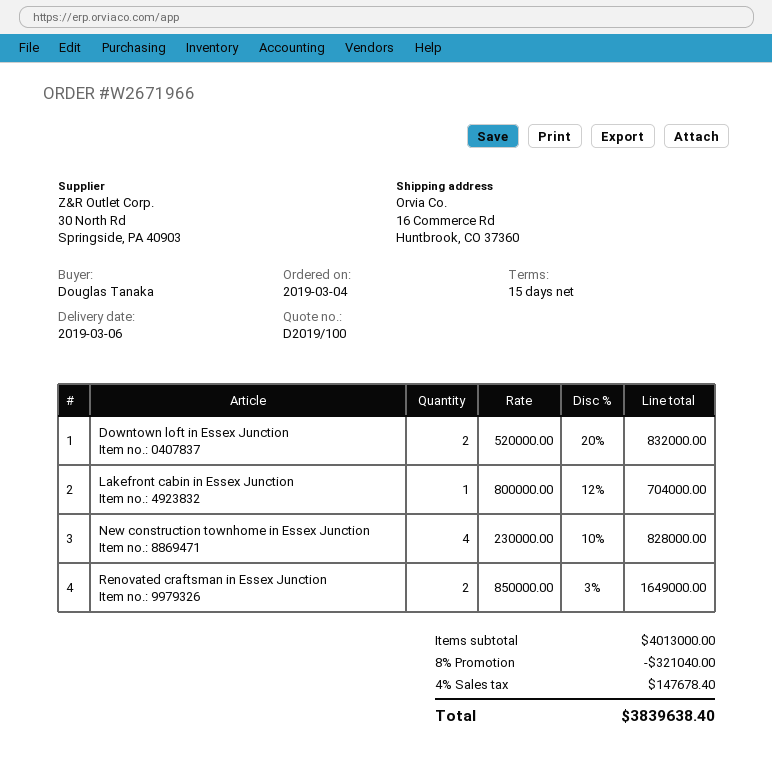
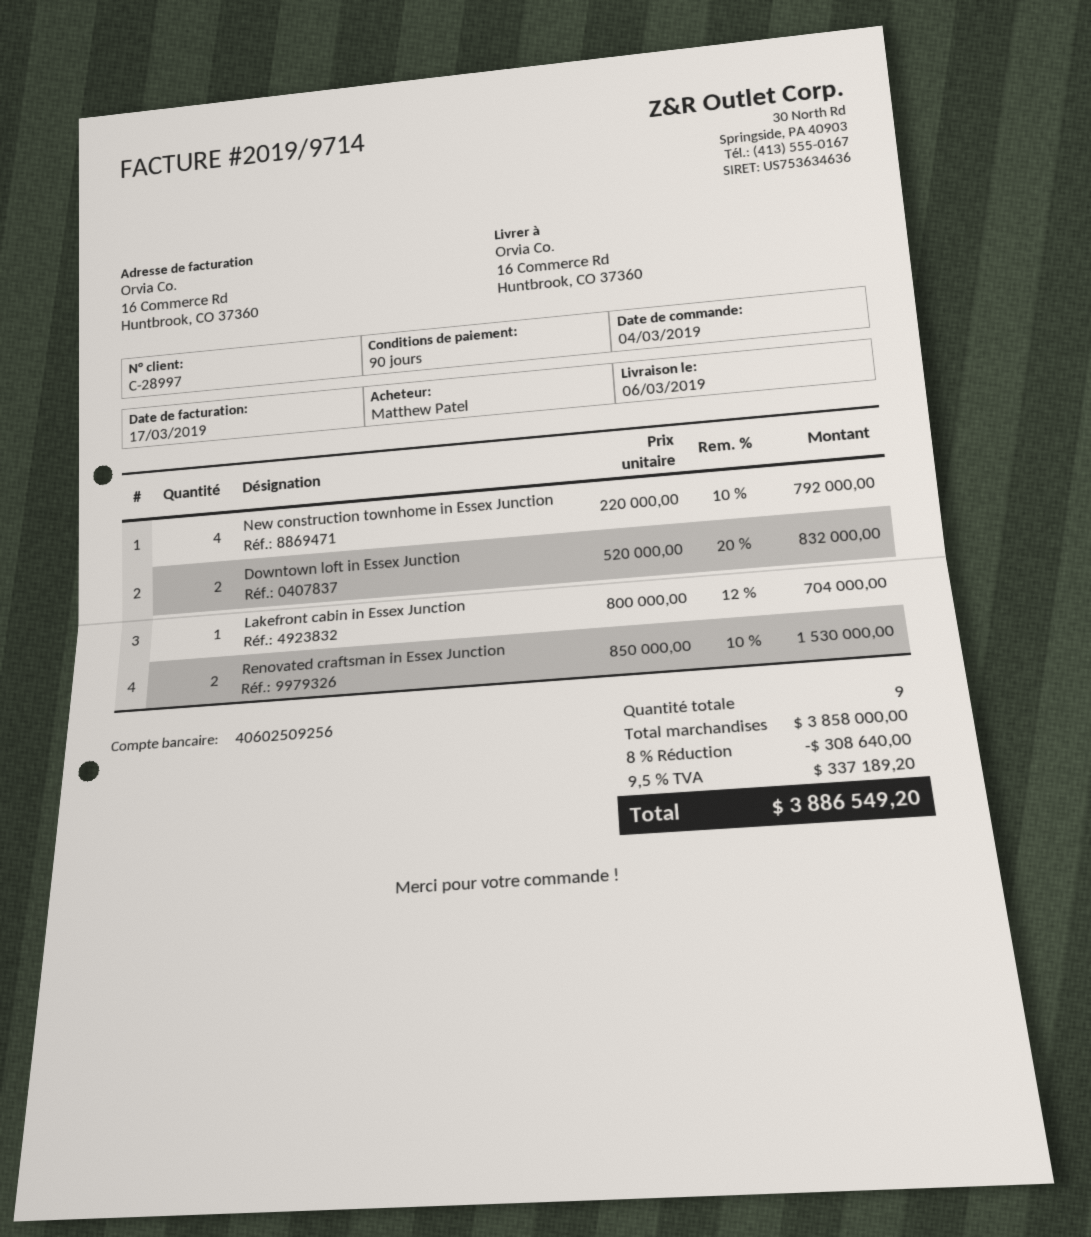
payment terms: 15 days -> 90 days
ordered by: Douglas Tanaka -> Matthew Patel
New construction townhome in Essex Junction: 4 x 230000.00 - 10% = 828000.00 -> 4 x 220000.00 - 10% = 792000.00
Renovated craftsman in Essex Junction: 2 x 850000.00 - 3% = 1649000.00 -> 2 x 850000.00 - 10% = 1530000.00
subtotal: 4013000.00 -> 3858000.00
discount: 8% = 321040.00 -> 8% = 308640.00
tax: 4% = 147678.40 -> 9.5% = 337189.20
total: 3839638.40 -> 3886549.20

